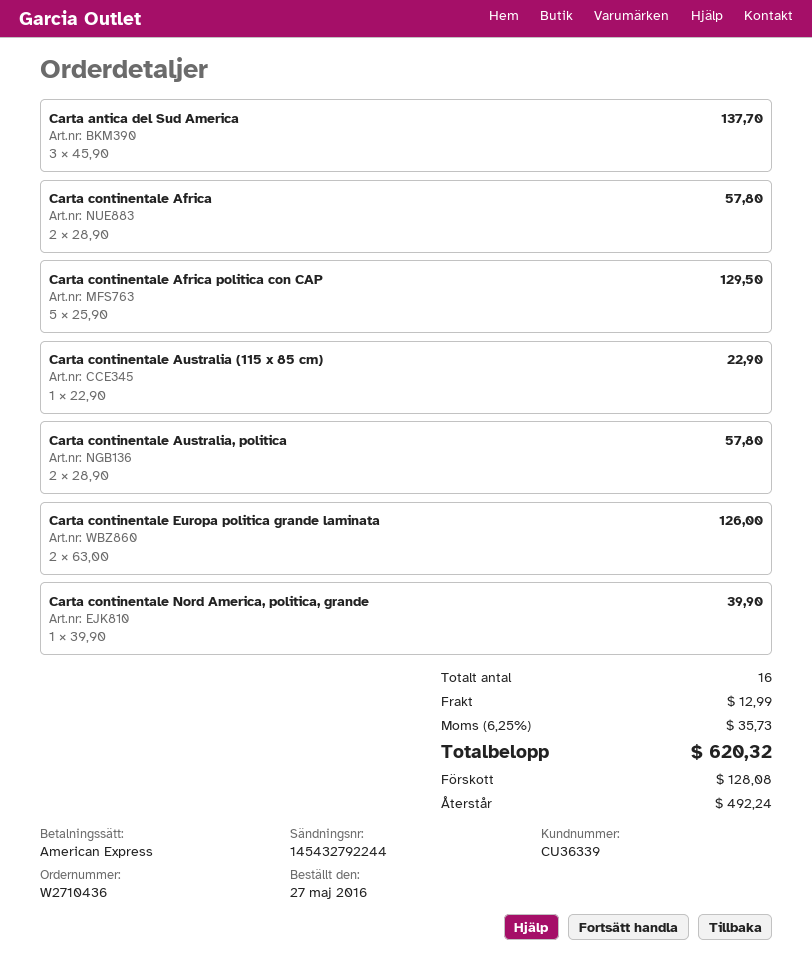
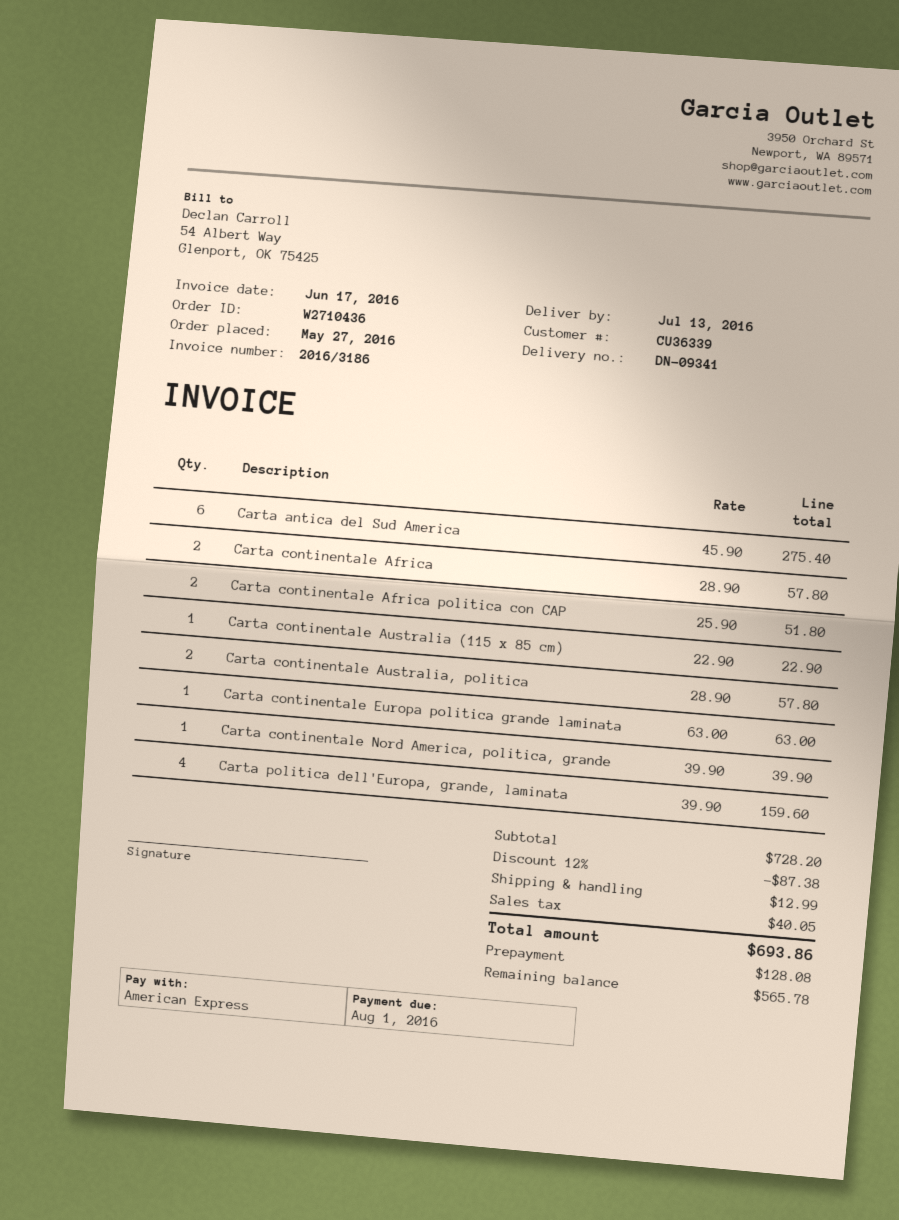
Carta antica del Sud America: 3 x 45.90 = 137.70 -> 6 x 45.90 = 275.40
Carta continentale Africa politica con CAP: 5 x 25.90 = 129.50 -> 2 x 25.90 = 51.80
Carta continentale Europa politica grande laminata: 2 x 63.00 = 126.00 -> 1 x 63.00 = 63.00
Carta politica dell'Europa, grande, laminata: none -> 4 x 39.90 = 159.60
discount: none -> 12% = 87.38
tax: 35.73 -> 40.05
total: 620.32 -> 693.86
balance: 492.24 -> 565.78

